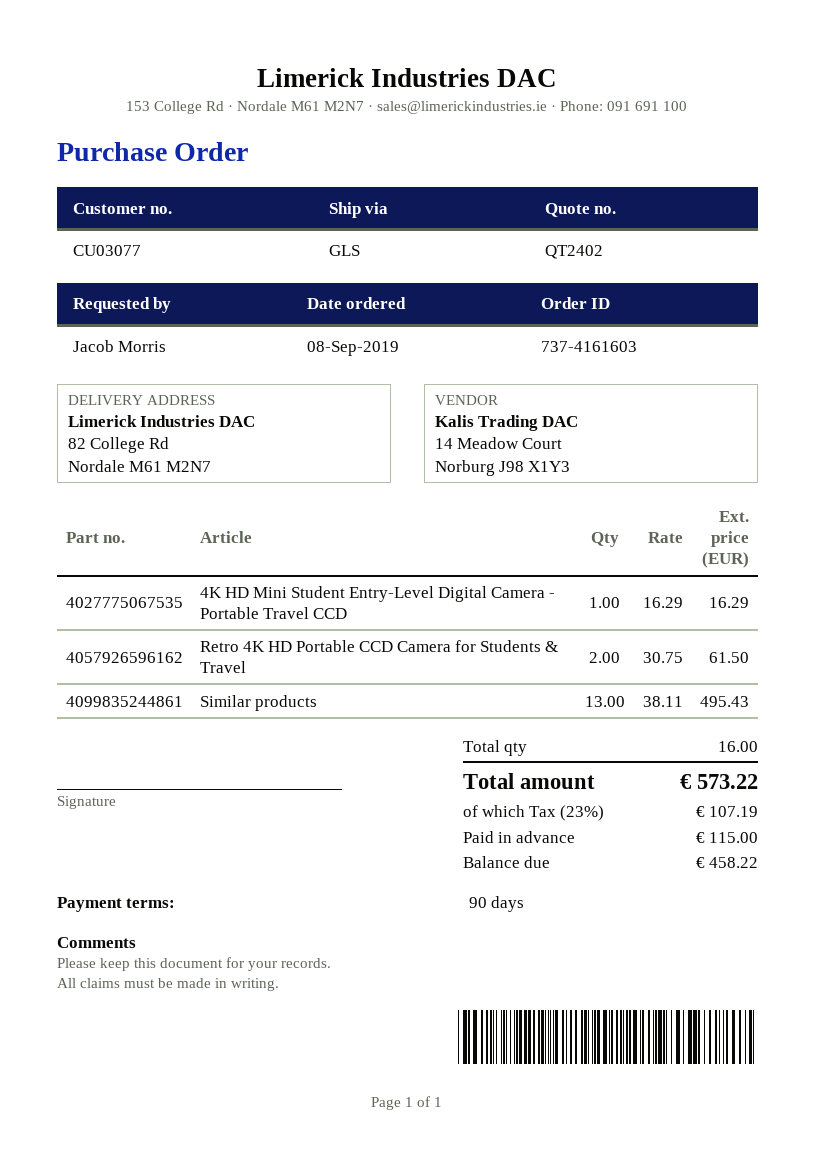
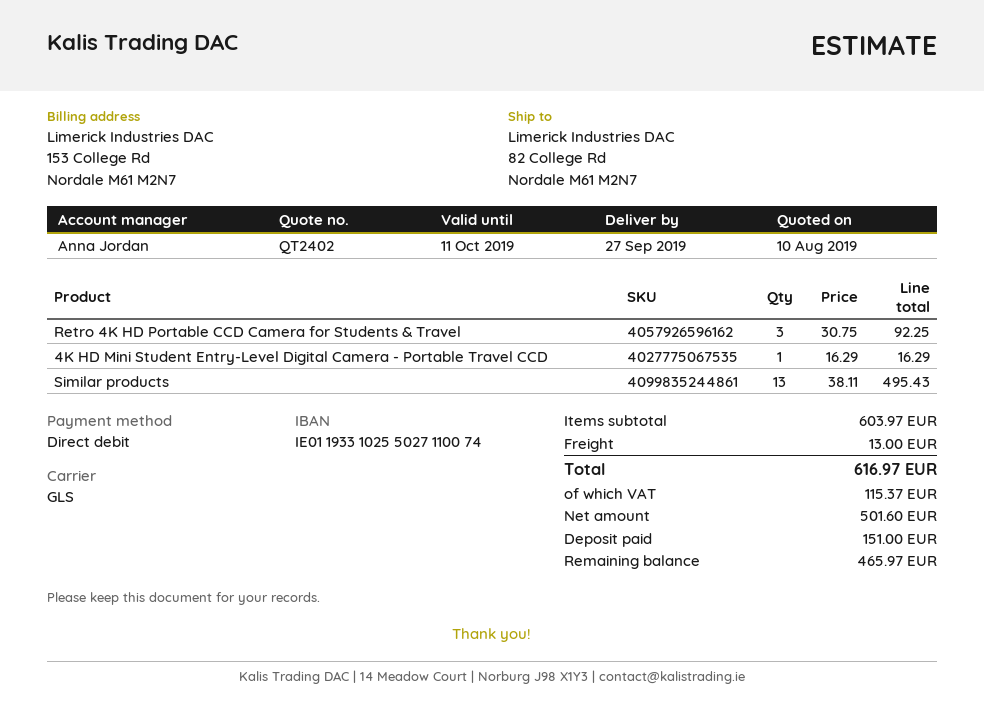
Retro 4K HD Portable CCD Camera for Students & Travel: 2 x 30.75 = 61.50 -> 3 x 30.75 = 92.25
shipping: none -> 13.00
tax: 107.19 -> 115.37
total: 573.22 -> 616.97
deposit: 115.00 -> 151.00
balance: 458.22 -> 465.97

